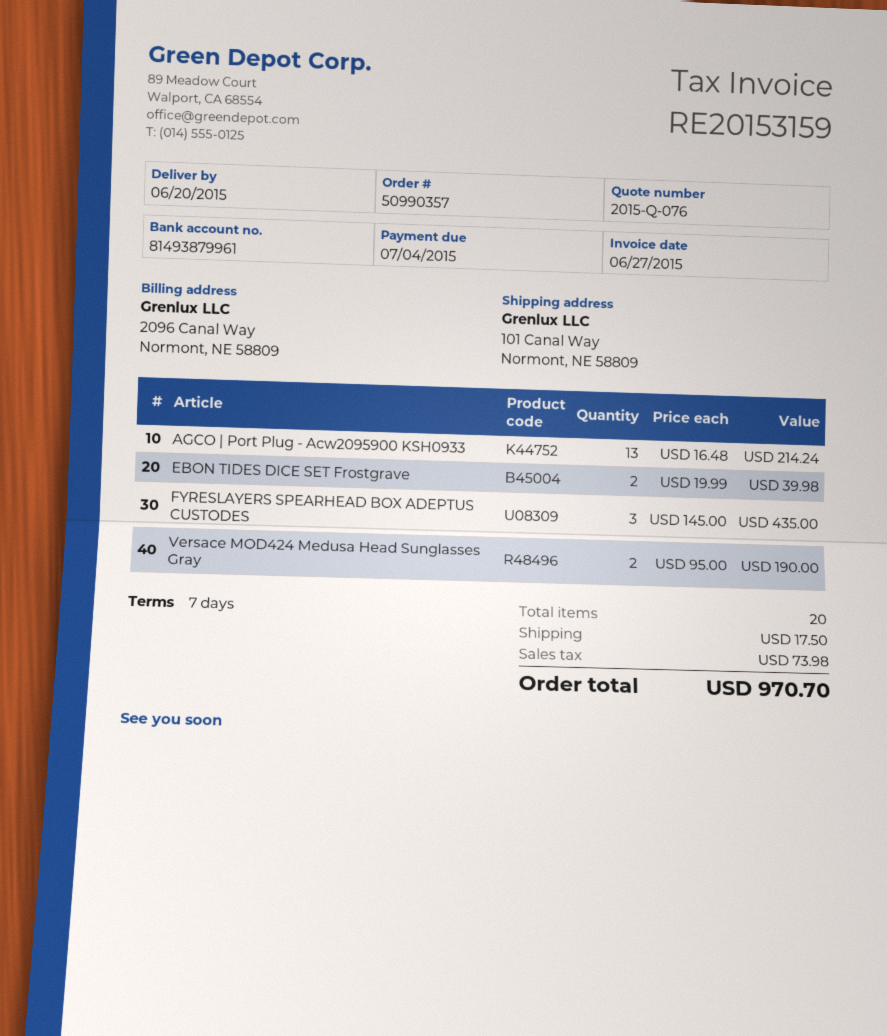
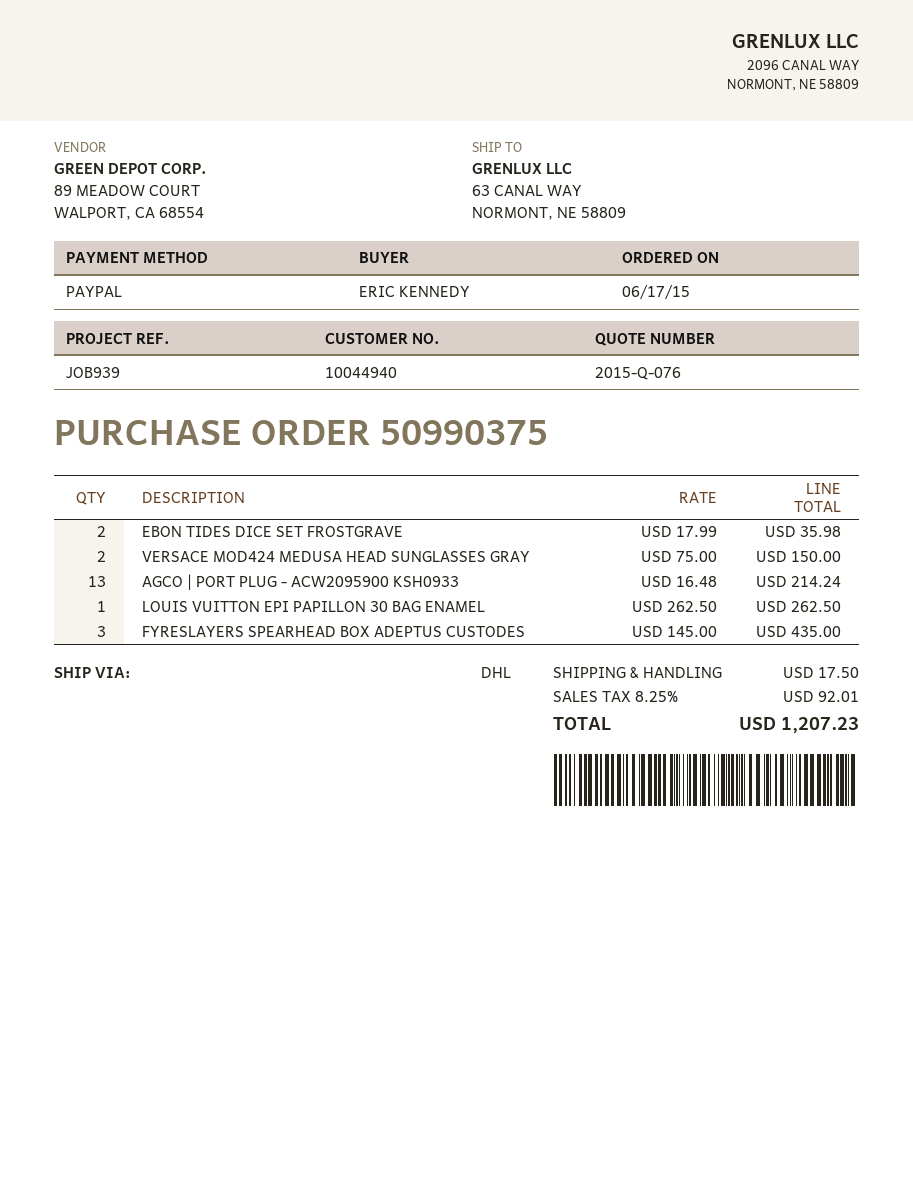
order number: 50990357 -> 50990375
ship to: 101 Canal Way, Normont, NE 58809 -> 63 CANAL WAY, NORMONT, NE 58809
EBON TIDES DICE SET Frostgrave: 2 x 19.99 = 39.98 -> 2 x 17.99 = 35.98
Versace MOD424 Medusa Head Sunglasses Gray: 2 x 95.00 = 190.00 -> 2 x 75.00 = 150.00
LOUIS VUITTON EPI PAPILLON 30 BAG ENAMEL: none -> 1 x 262.50 = 262.50
tax: 73.98 -> 92.01
total: 970.70 -> 1207.23

